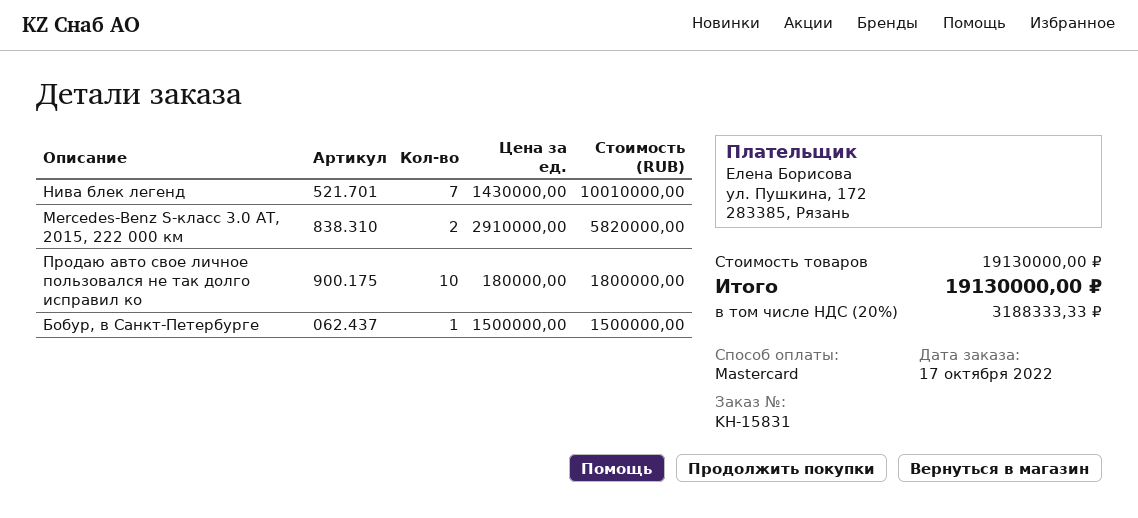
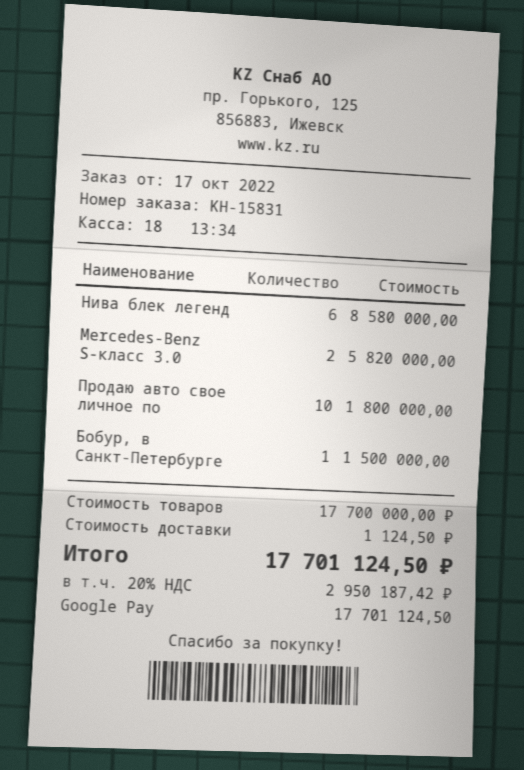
payment method: Mastercard -> Google Pay
Нива блек легенд: 7 for 10010000.00 -> 6 for 8580000.00
subtotal: 19130000.00 -> 17700000.00
shipping: none -> 1124.50
tax: 20% = 3188333.33 -> 20% = 2950187.42
total: 19130000.00 -> 17701124.50

